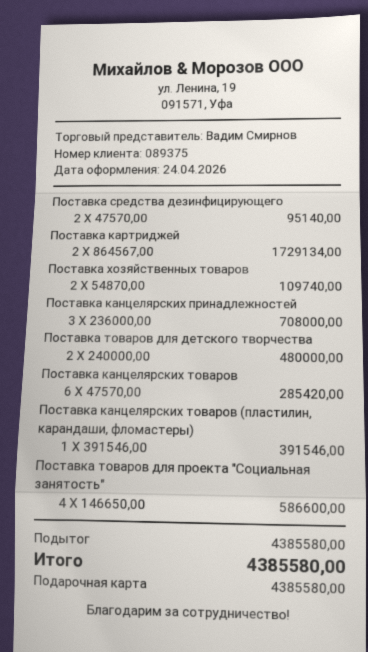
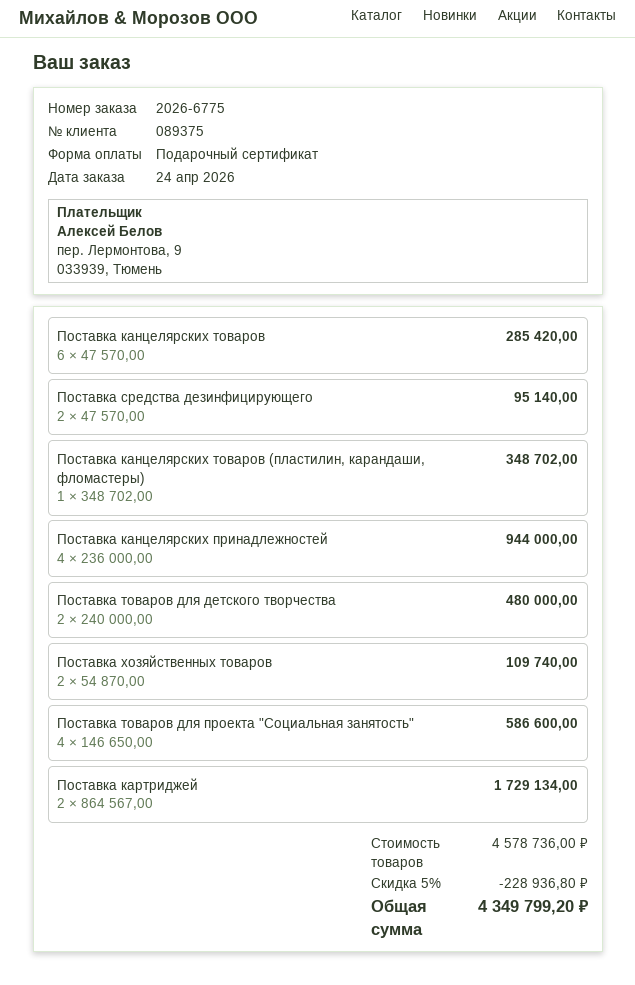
Поставка канцелярских принадлежностей: 3 x 236000.00 = 708000.00 -> 4 x 236000.00 = 944000.00
Поставка канцелярских товаров (пластилин, карандаши, фломастеры): 1 x 391546.00 = 391546.00 -> 1 x 348702.00 = 348702.00
subtotal: 4385580.00 -> 4578736.00
discount: none -> 5% = 228936.80
total: 4385580.00 -> 4349799.20

